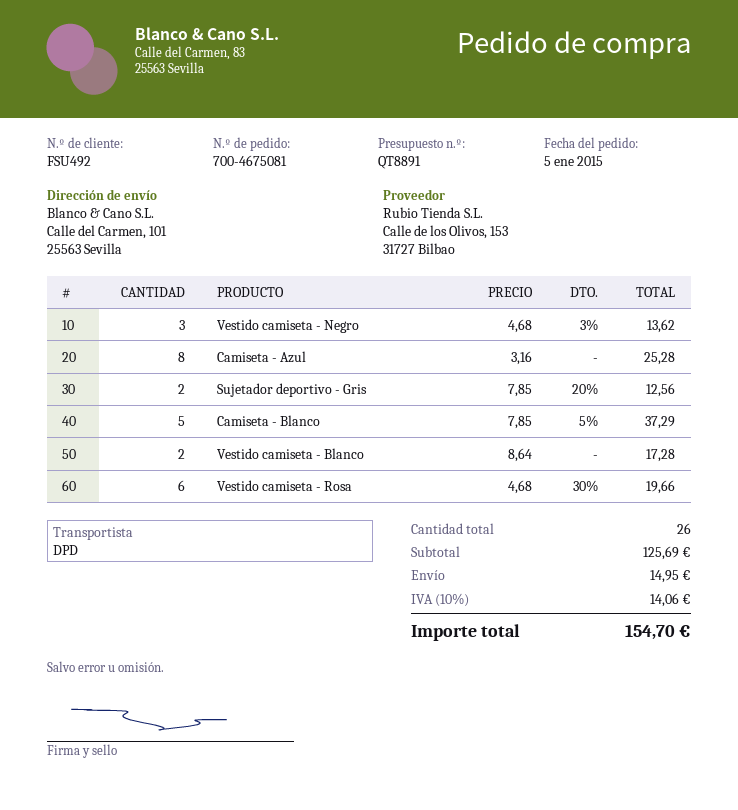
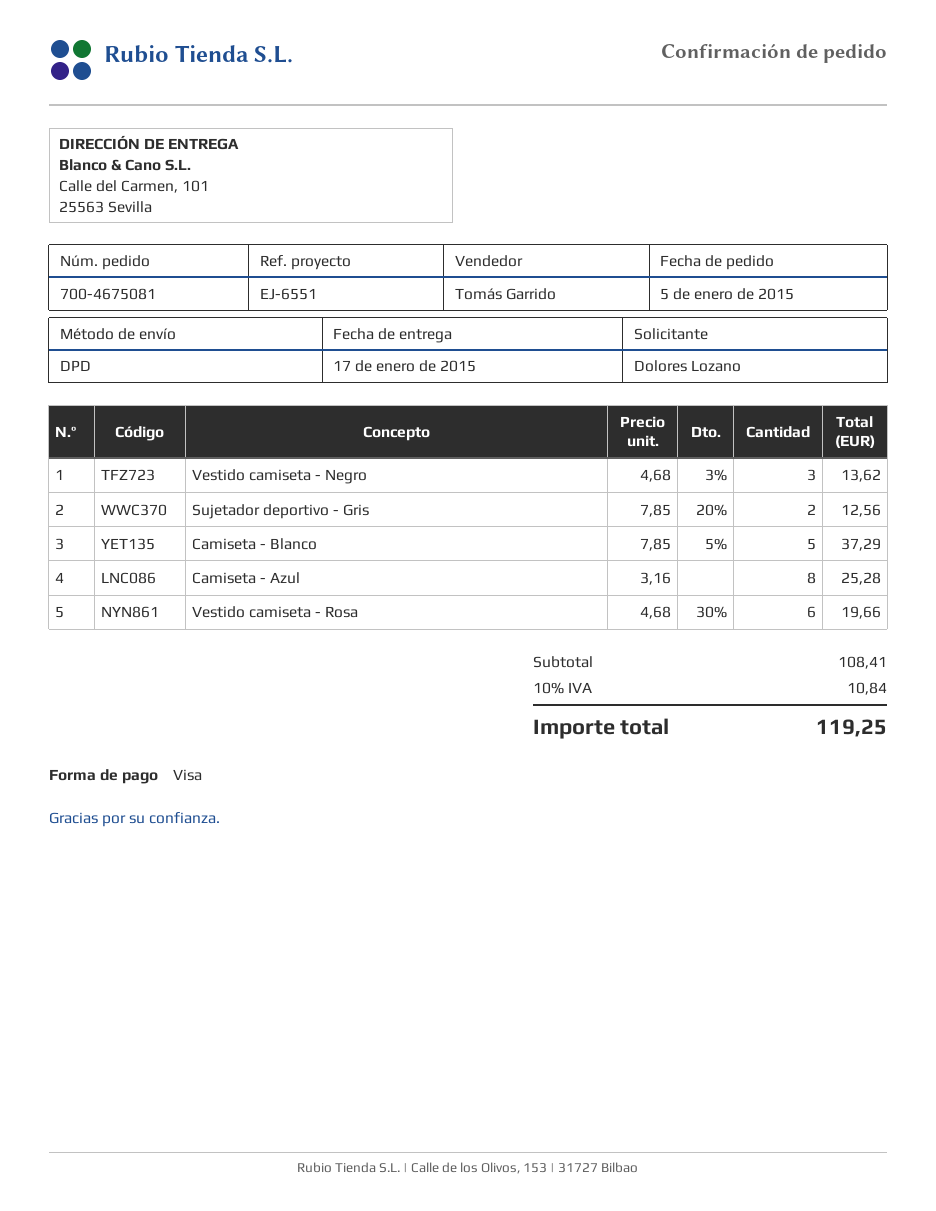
Vestido camiseta - Blanco: 2 x 8.64 = 17.28 -> none
subtotal: 125.69 -> 108.41
shipping: 14.95 -> none
tax: 10% = 14.06 -> 10% = 10.84
total: 154.70 -> 119.25

